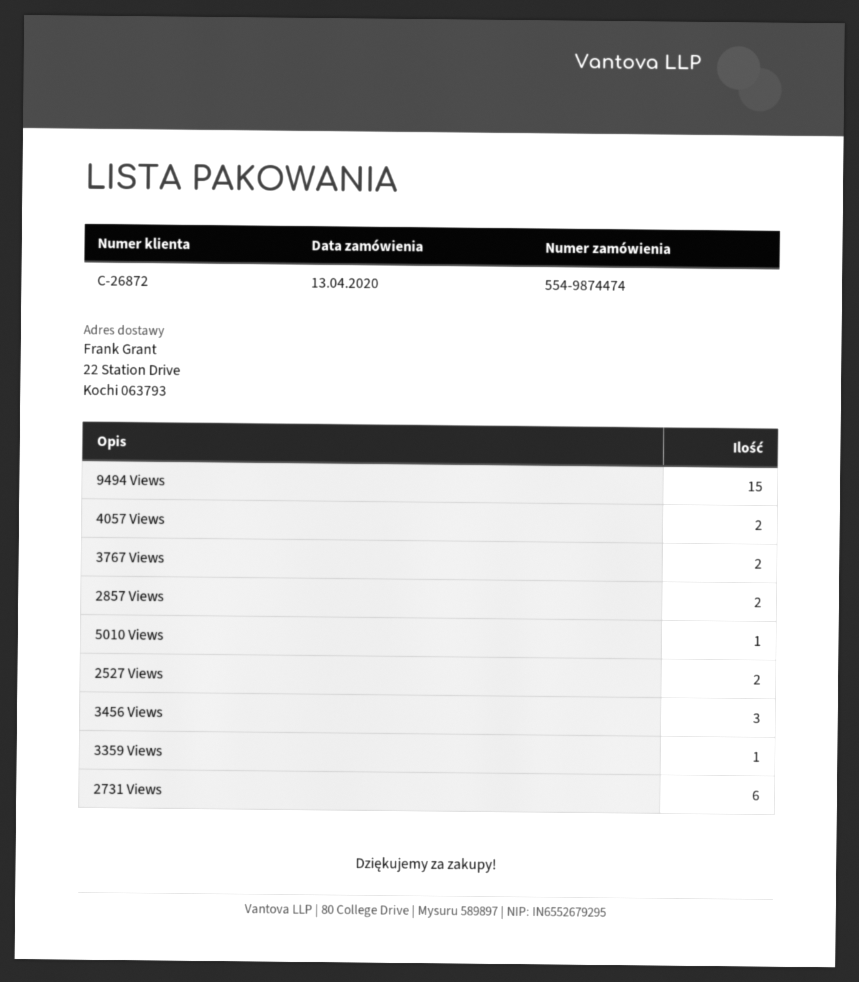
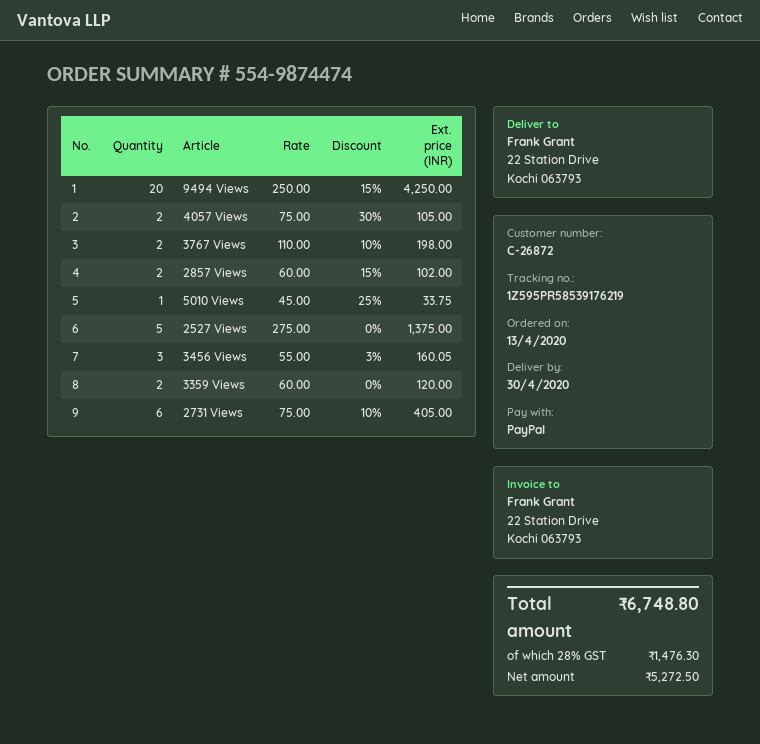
9494 Views: 15 -> 20
2527 Views: 2 -> 5
3359 Views: 1 -> 2

